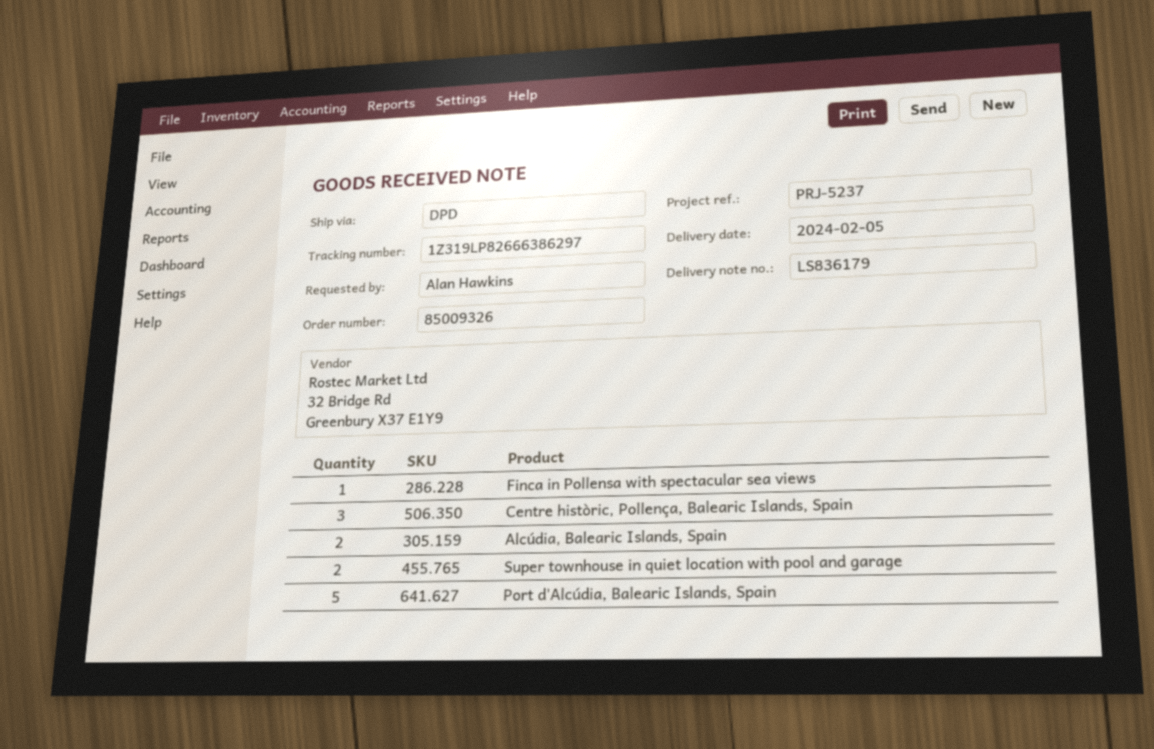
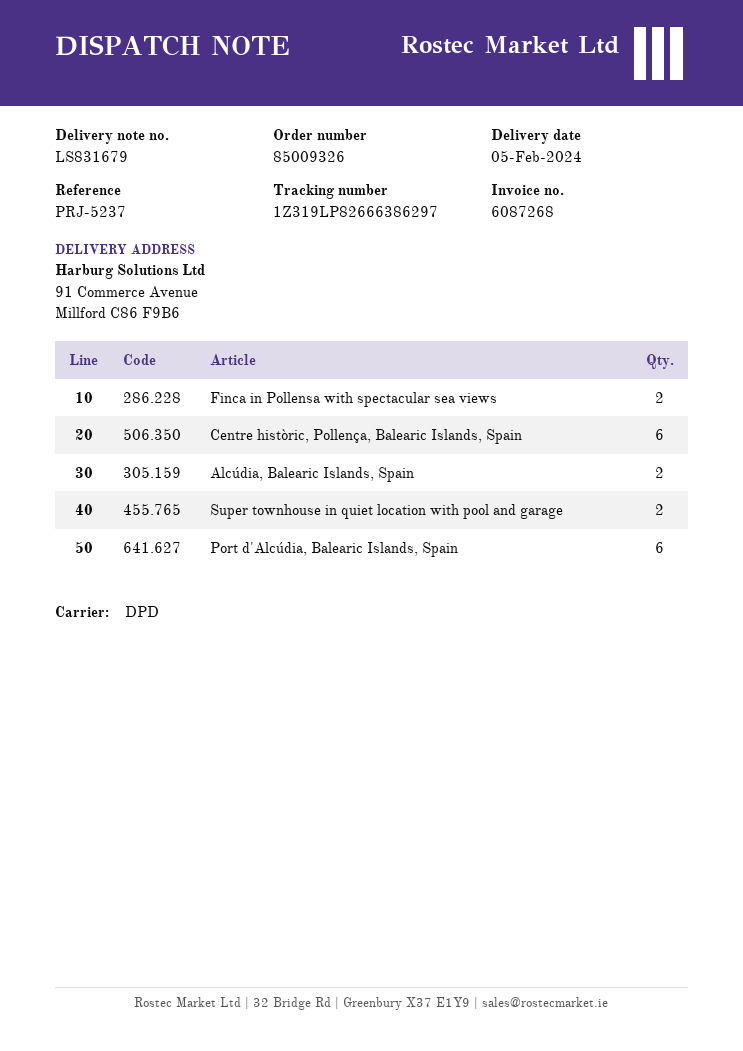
delivery note number: LS836179 -> LS831679
Finca in Pollensa with spectacular sea views: 1 -> 2
Centre històric, Pollença, Balearic Islands, Spain: 3 -> 6
Port d'Alcúdia, Balearic Islands, Spain: 5 -> 6

